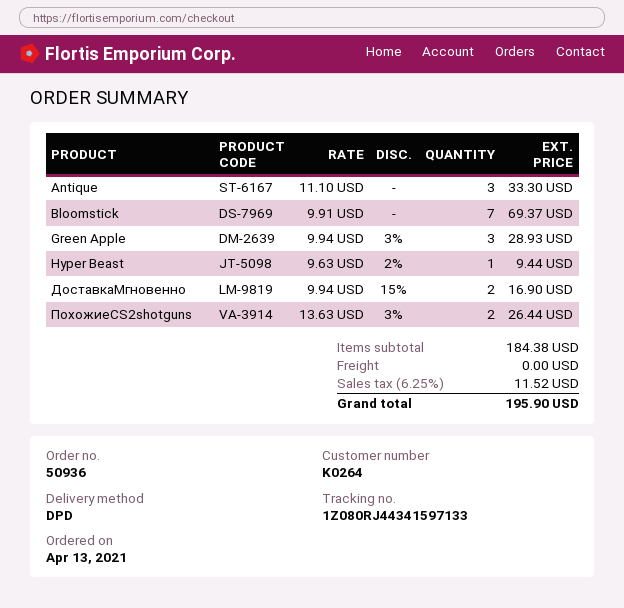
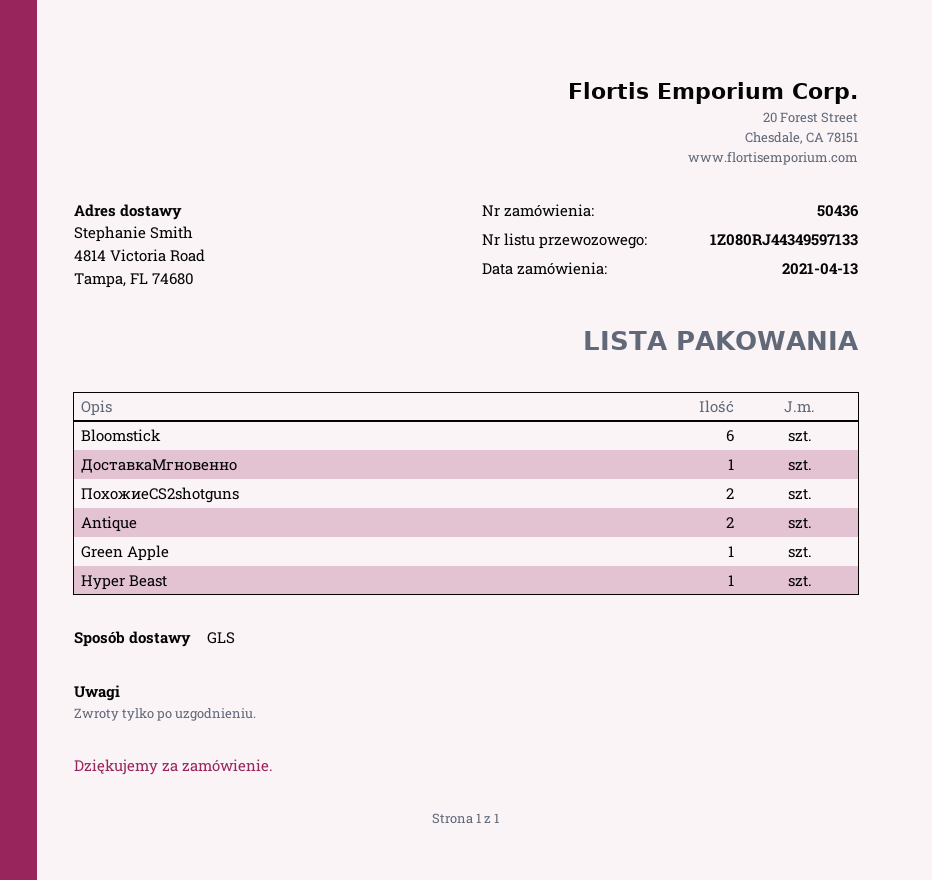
order number: 50936 -> 50436
shipping method: DPD -> GLS
tracking number: 1Z080RJ44341597133 -> 1Z080RJ44349597133
Antique: 3 -> 2
Bloomstick: 7 -> 6
Green Apple: 3 -> 1
ДоставкаМгновенно: 2 -> 1

